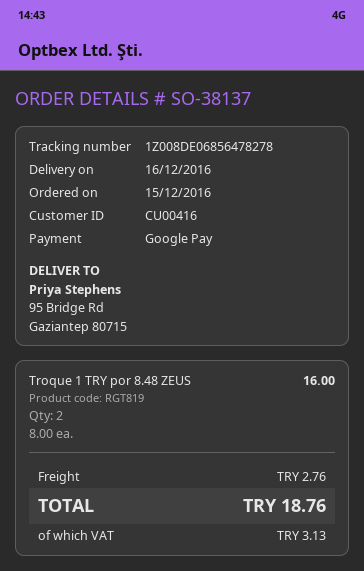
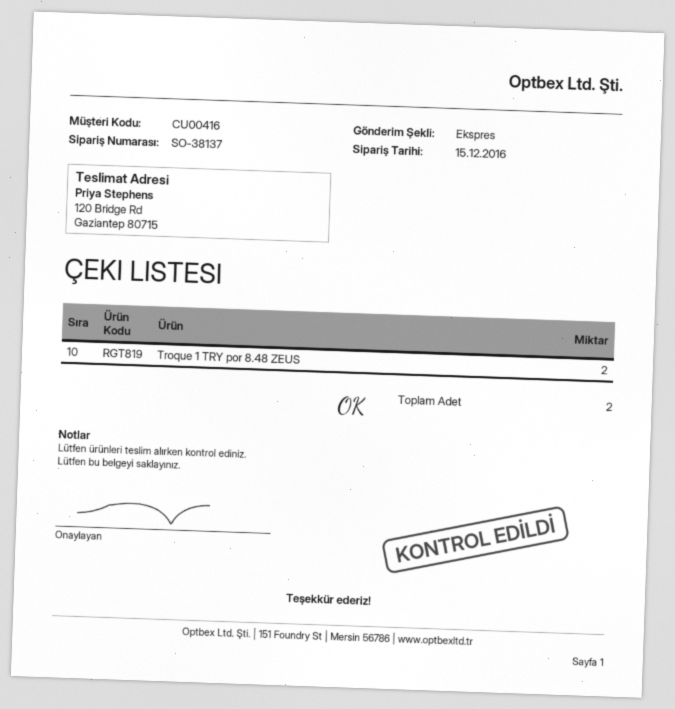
ship to: 95 Bridge Rd, Gaziantep 80715 -> 120 Bridge Rd, Gaziantep 80715

